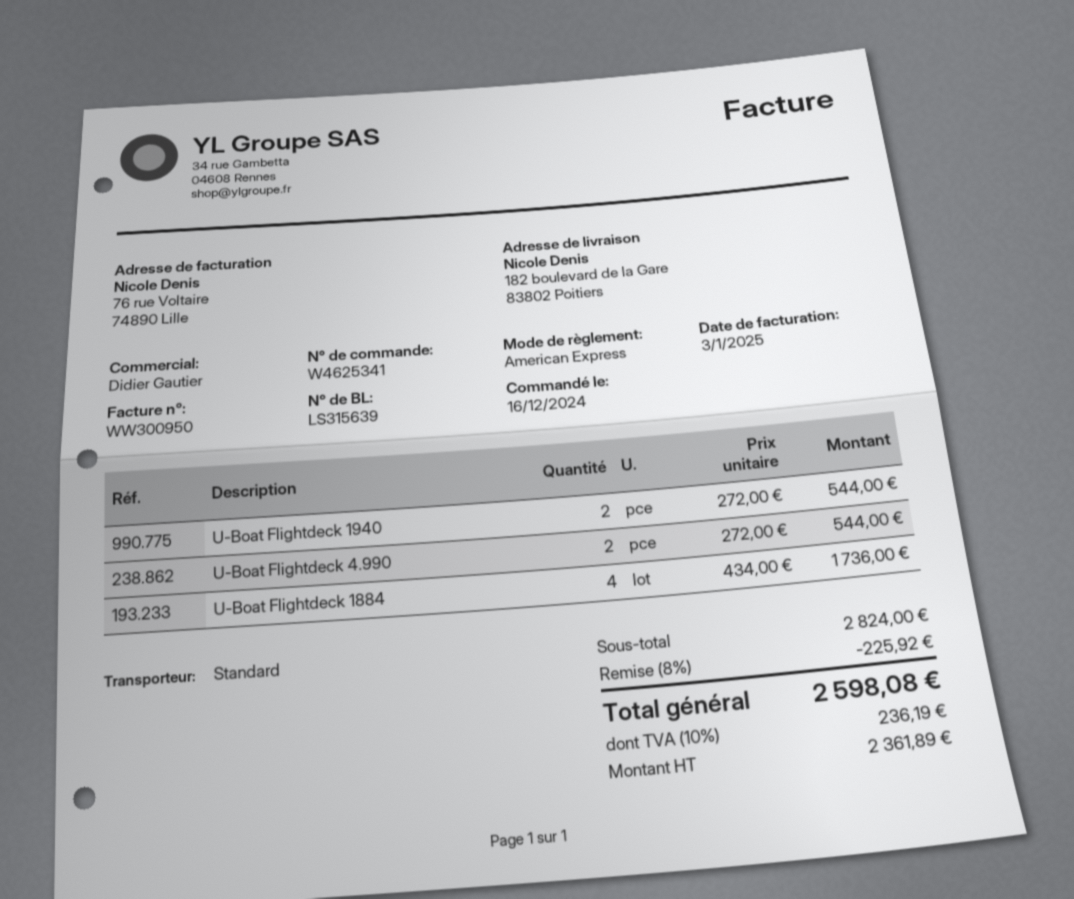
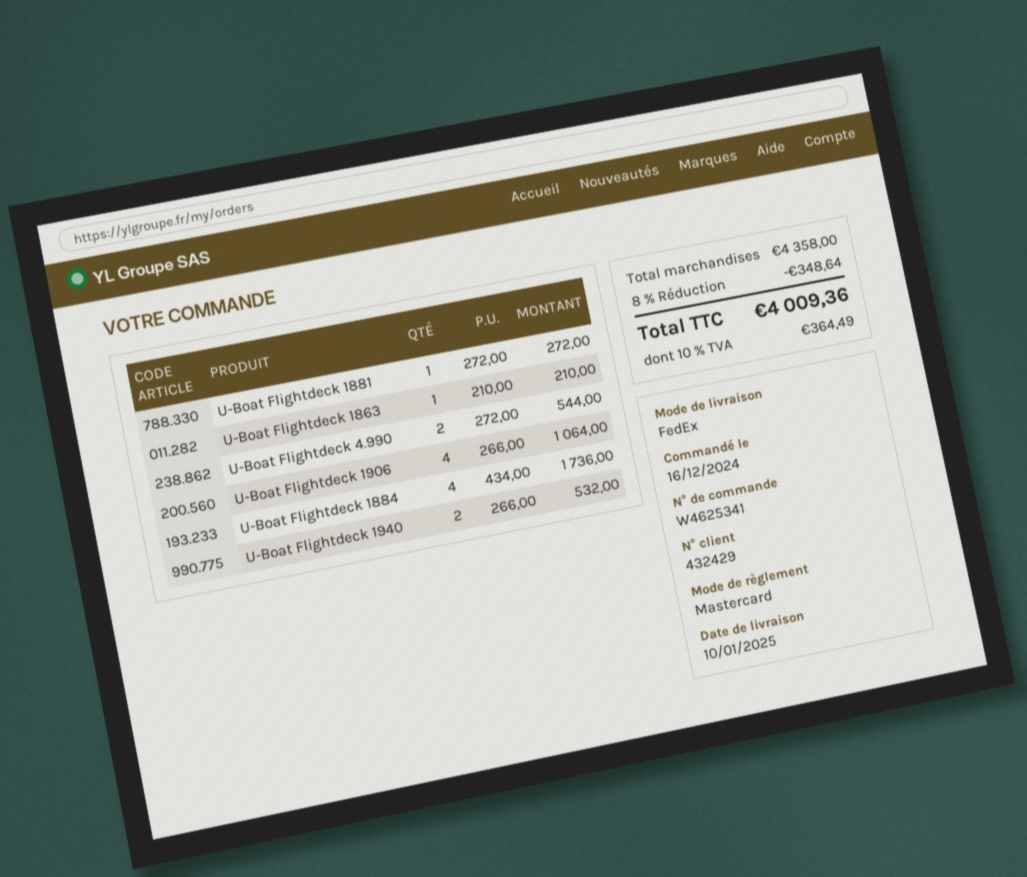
payment method: American Express -> Mastercard
shipping method: standard -> FedEx
U-Boat Flightdeck 1940: 2 x 272.00 = 544.00 -> 2 x 266.00 = 532.00
U-Boat Flightdeck 1881: none -> 1 x 272.00 = 272.00
U-Boat Flightdeck 1863: none -> 1 x 210.00 = 210.00
U-Boat Flightdeck 1906: none -> 4 x 266.00 = 1064.00
subtotal: 2824.00 -> 4358.00
discount: 8% = 225.92 -> 8% = 348.64
tax: 10% = 236.19 -> 10% = 364.49
total: 2598.08 -> 4009.36

